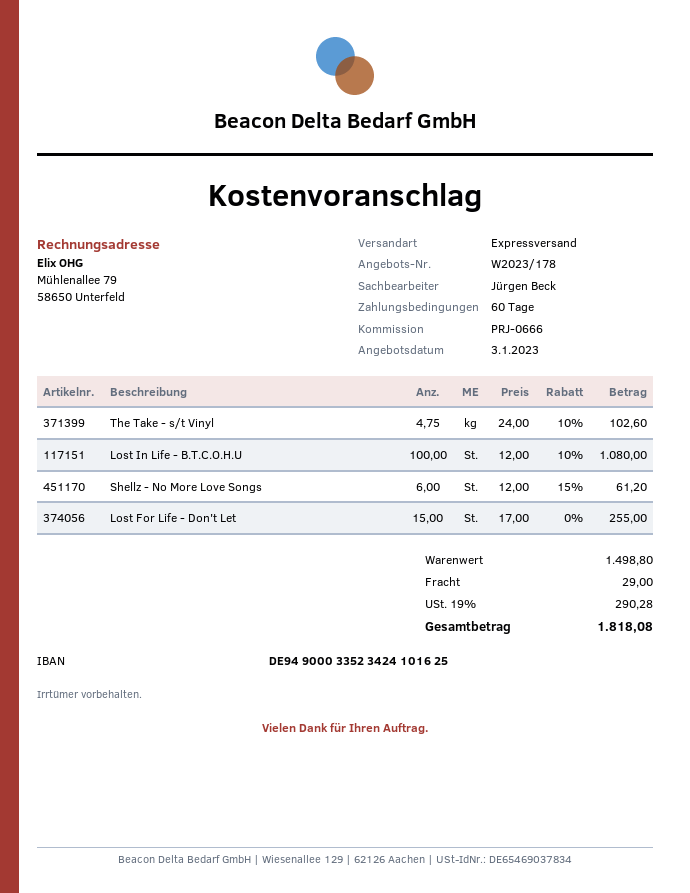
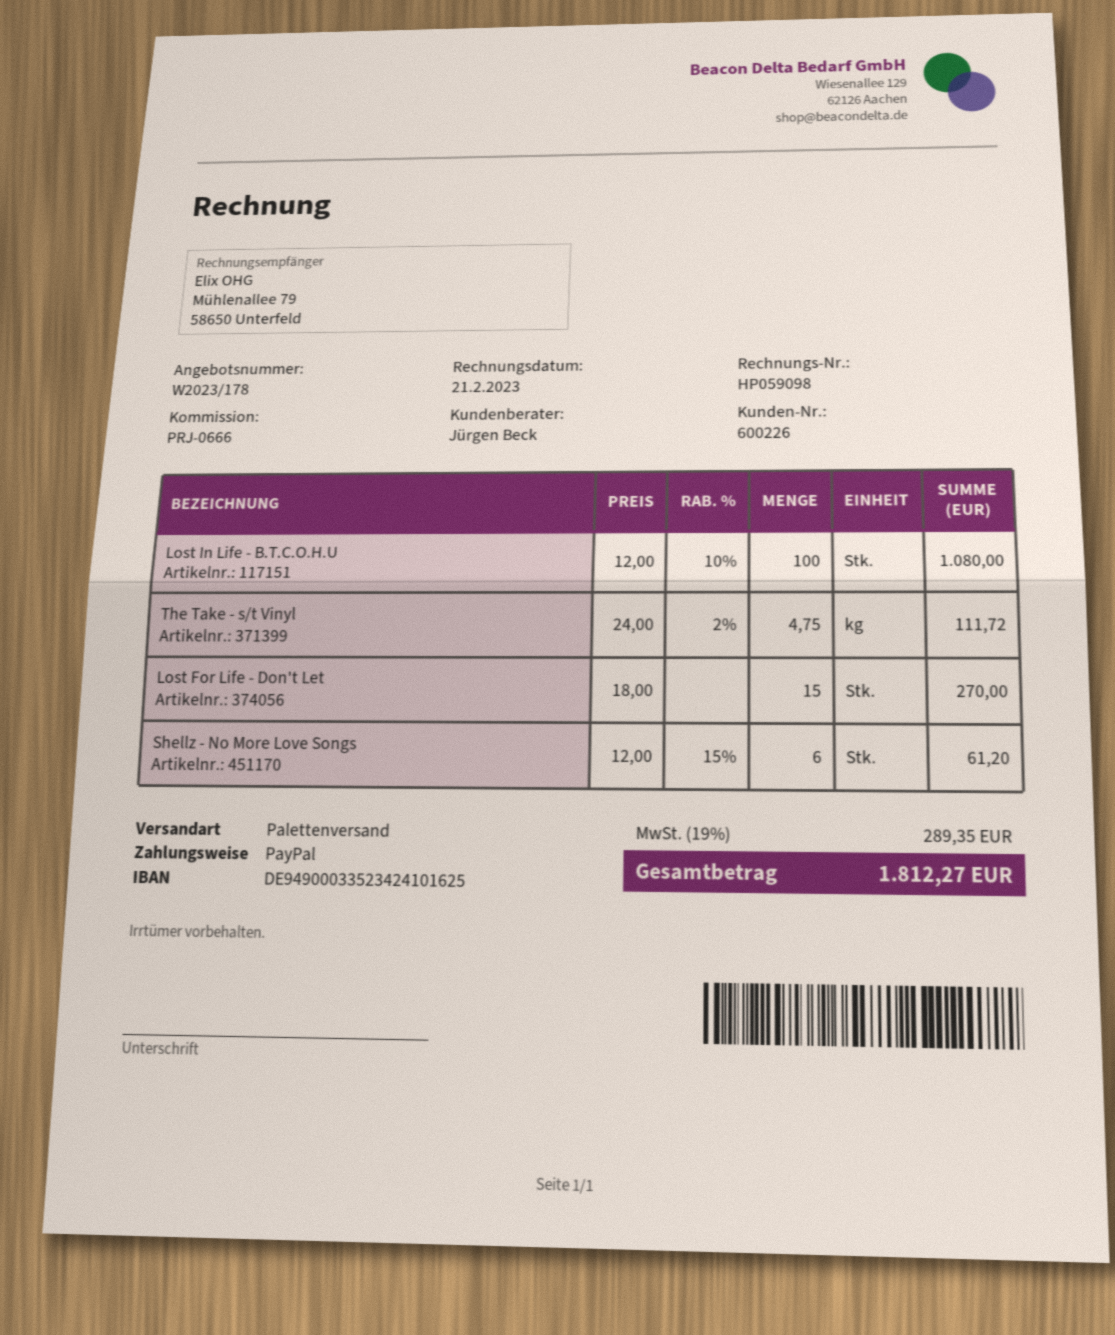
shipping method: express -> pallet freight
The Take - s/t Vinyl: 4.75 x 24.00 - 10% = 102.60 -> 4.75 x 24.00 - 2% = 111.72
Lost For Life - Don't Let: 15 x 17.00 = 255.00 -> 15 x 18.00 = 270.00
shipping: 29.00 -> none
tax: 19% = 290.28 -> 19% = 289.35
total: 1818.08 -> 1812.27

